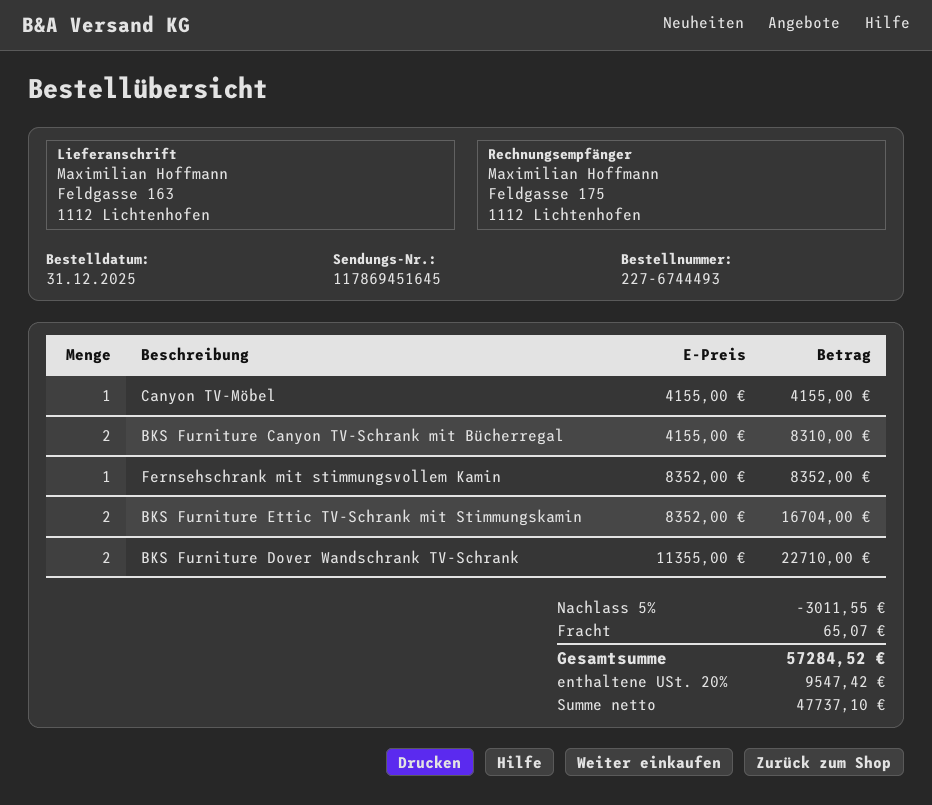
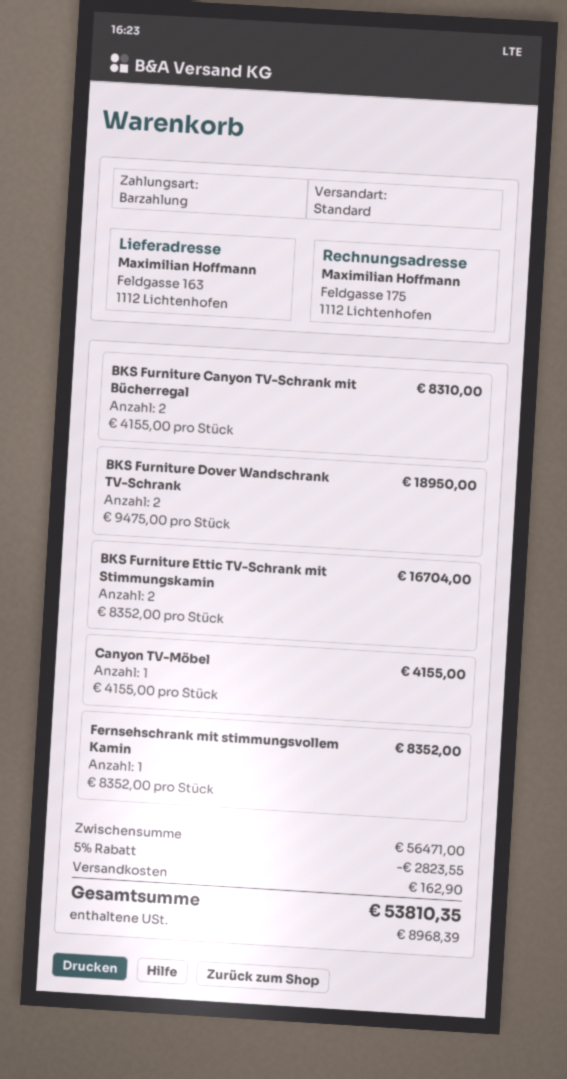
BKS Furniture Dover Wandschrank TV-Schrank: 2 x 11355.00 = 22710.00 -> 2 x 9475.00 = 18950.00
discount: 5% = 3011.55 -> 5% = 2823.55
shipping: 65.07 -> 162.90
tax: 9547.42 -> 8968.39
total: 57284.52 -> 53810.35

